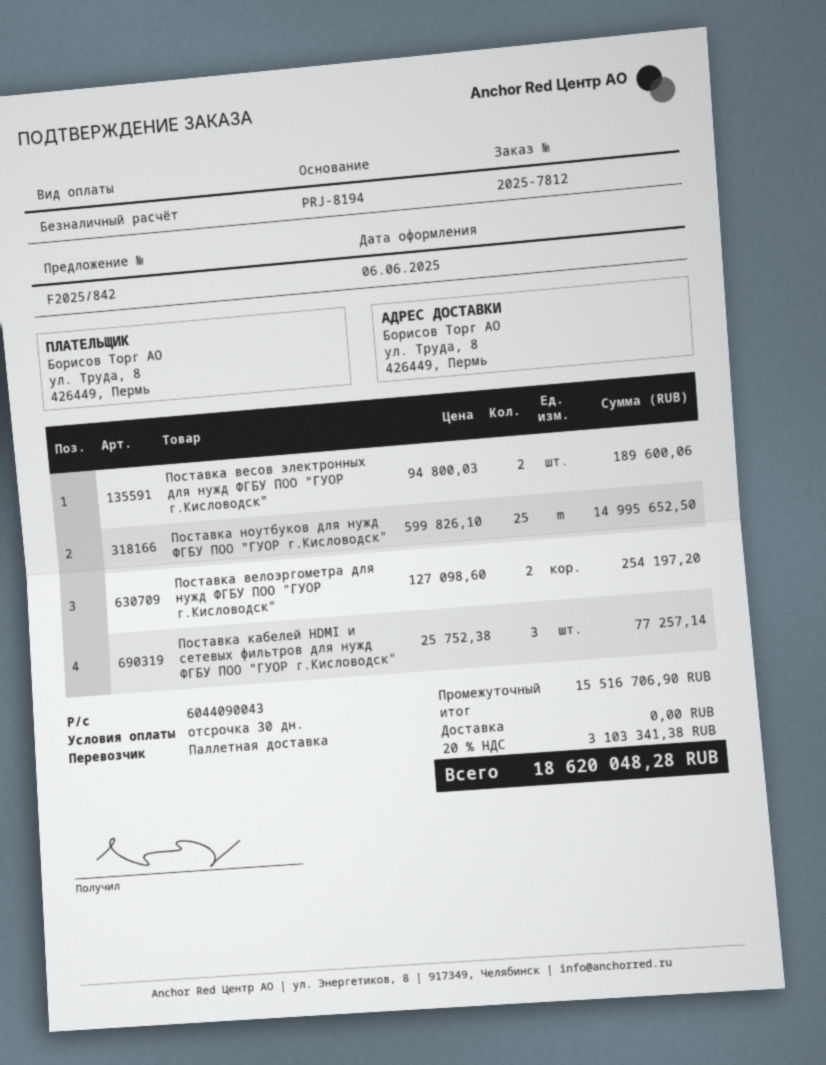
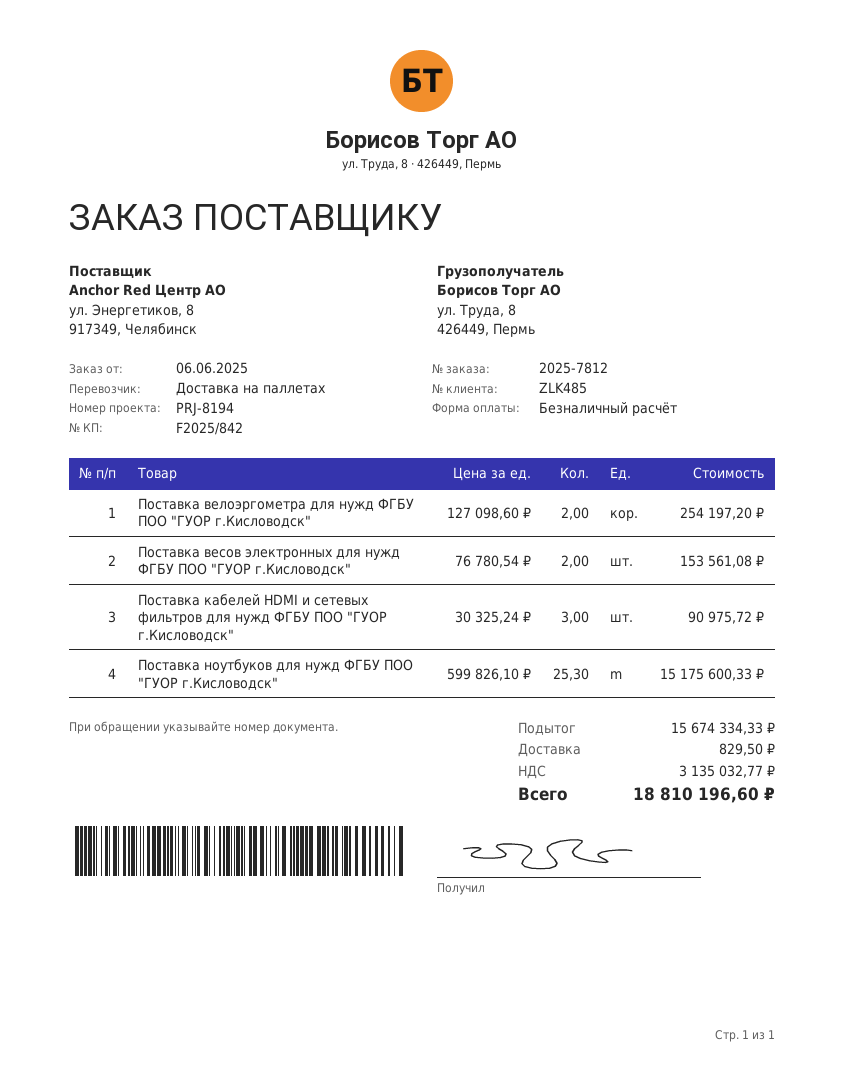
Поставка весов электронных для нужд ФГБУ ПОО "ГУОР г.Кисловодск": 2 x 94800.03 = 189600.06 -> 2 x 76780.54 = 153561.08
Поставка ноутбуков для нужд ФГБУ ПОО "ГУОР г.Кисловодск": 25 x 599826.10 = 14995652.50 -> 25.3 x 599826.10 = 15175600.33
Поставка кабелей HDMI и сетевых фильтров для нужд ФГБУ ПОО "ГУОР г.Кисловодск": 3 x 25752.38 = 77257.14 -> 3 x 30325.24 = 90975.72
subtotal: 15516706.90 -> 15674334.33
shipping: 0.00 -> 829.50
tax: 3103341.38 -> 3135032.77
total: 18620048.28 -> 18810196.60

